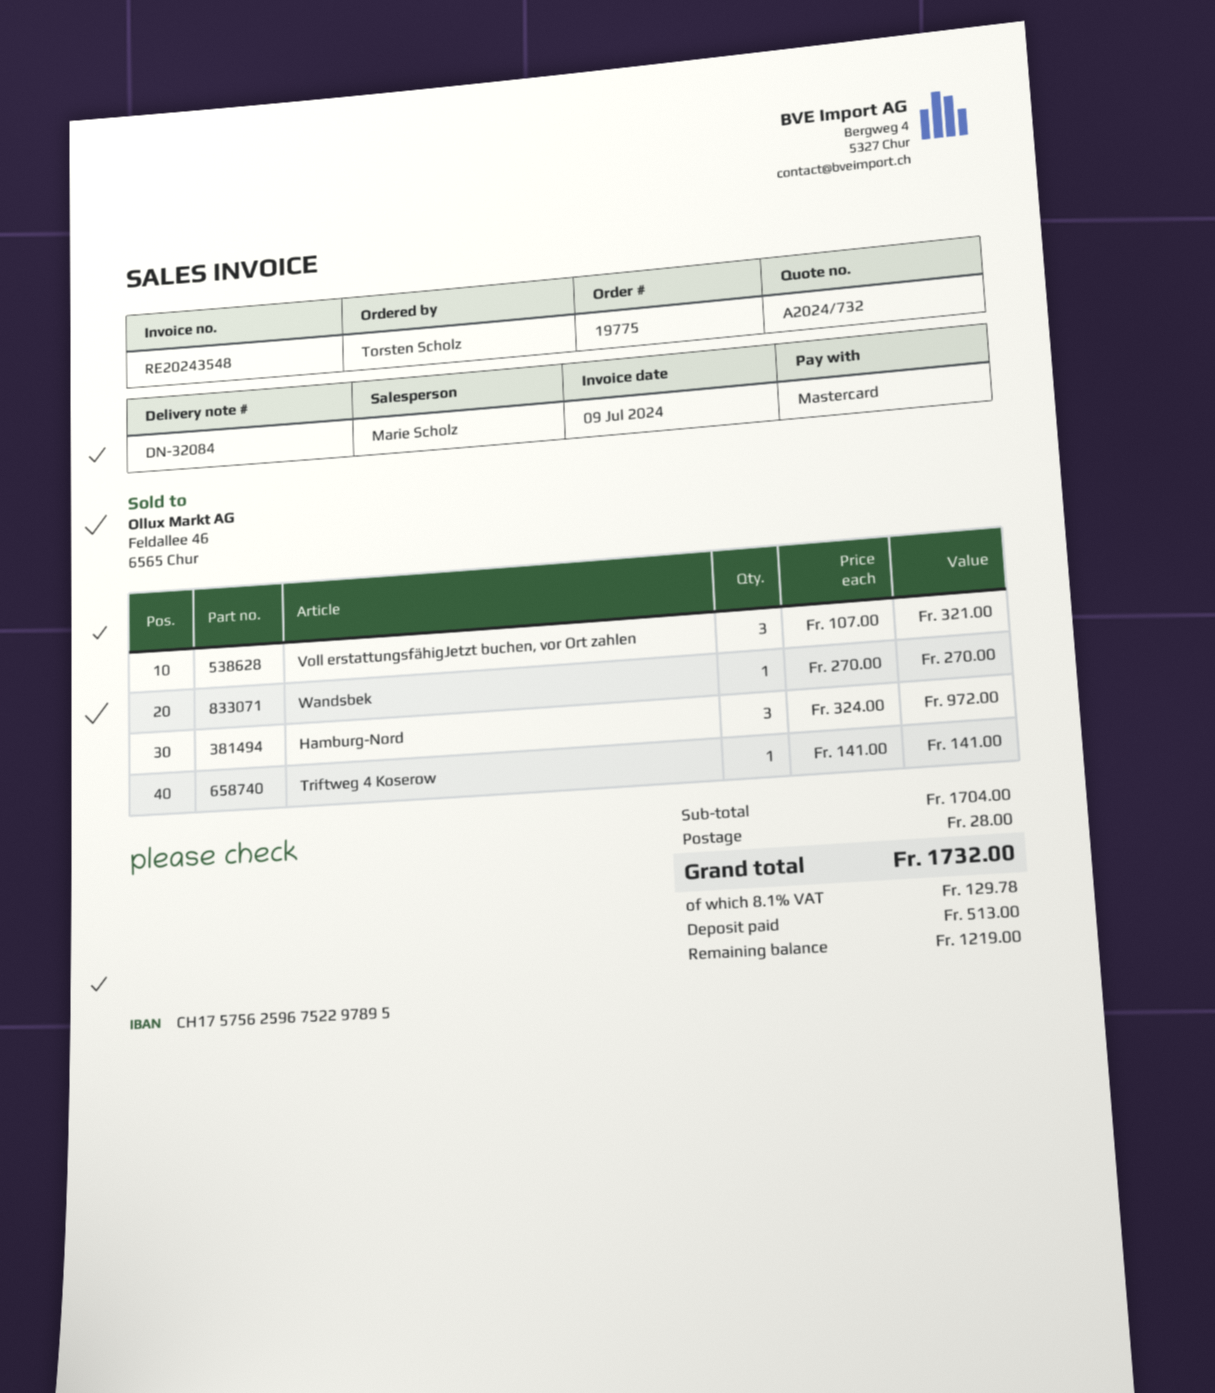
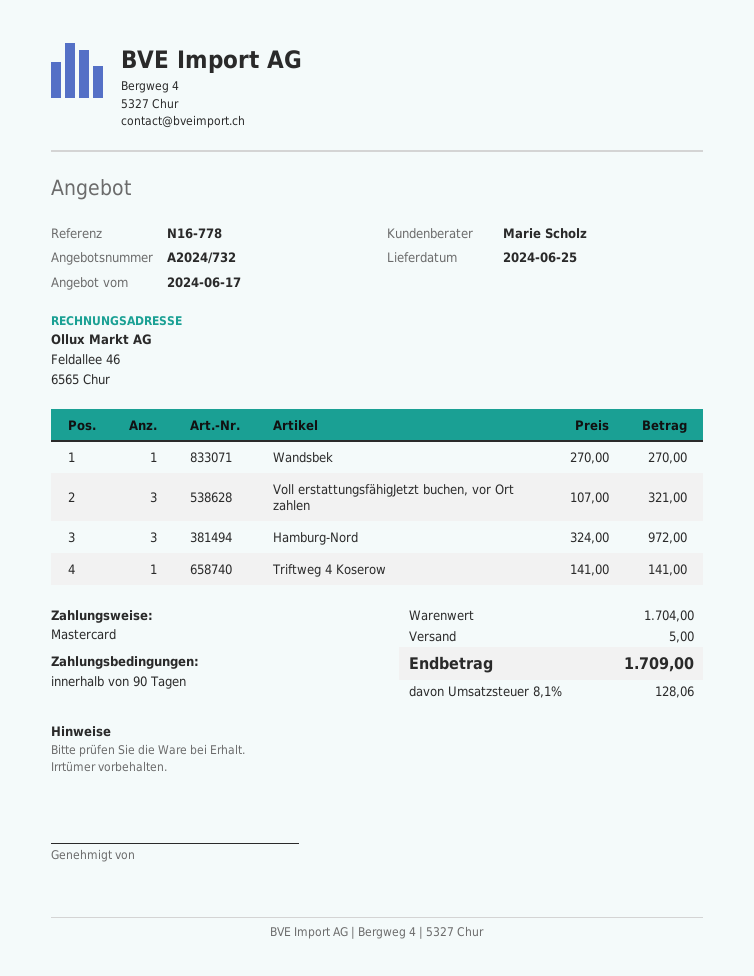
shipping: 28.00 -> 5.00
tax: 8.1% = 129.78 -> 8.1% = 128.06
total: 1732.00 -> 1709.00

